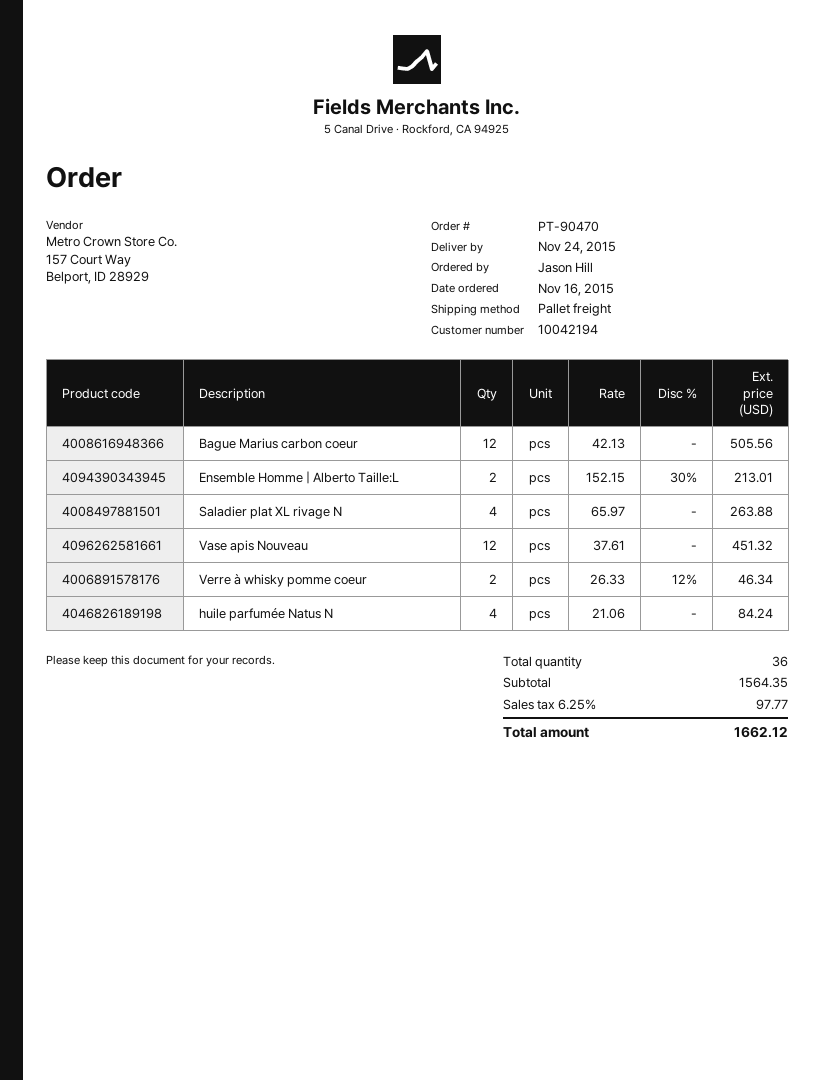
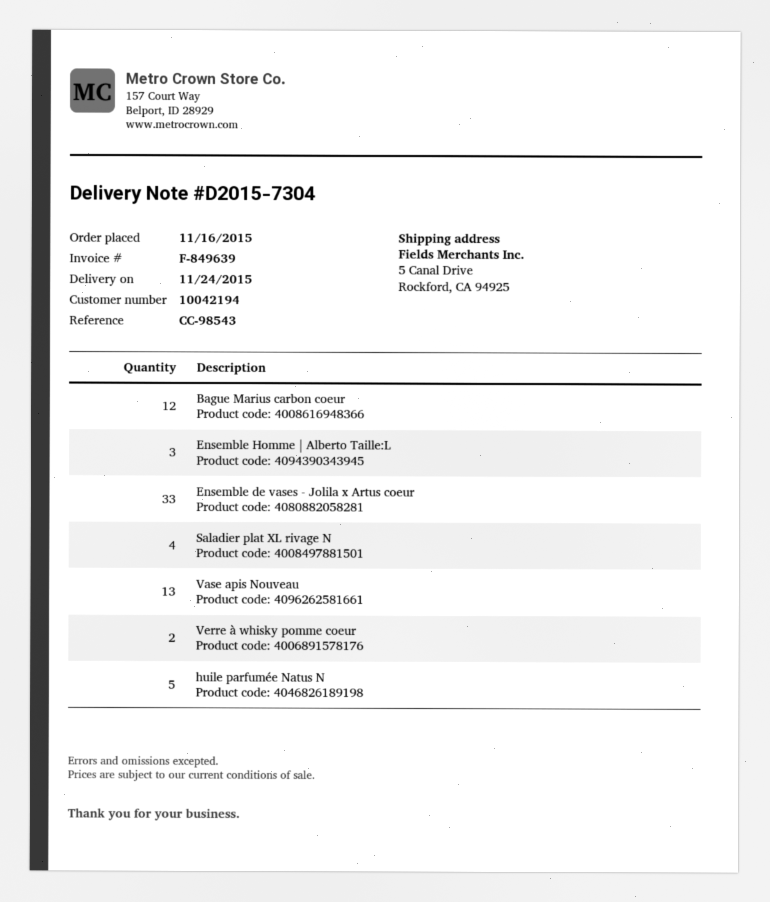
Ensemble Homme | Alberto Taille:L: 2 -> 3
Vase apis Nouveau: 12 -> 13
huile parfumée Natus N: 4 -> 5
Ensemble de vases - Jolila x Artus coeur: none -> 33

